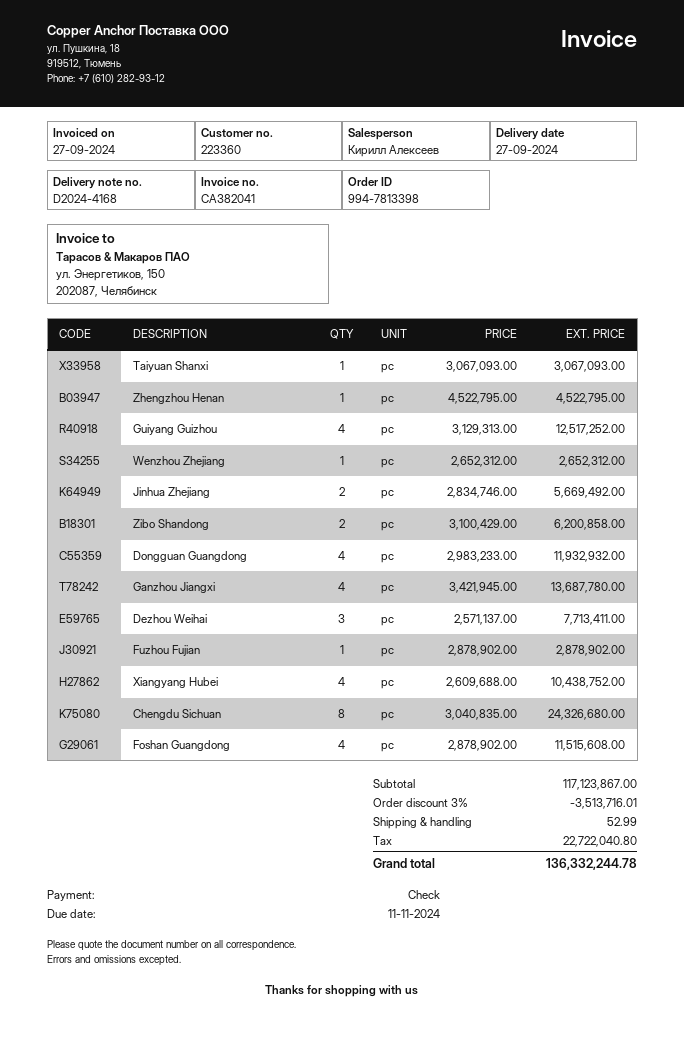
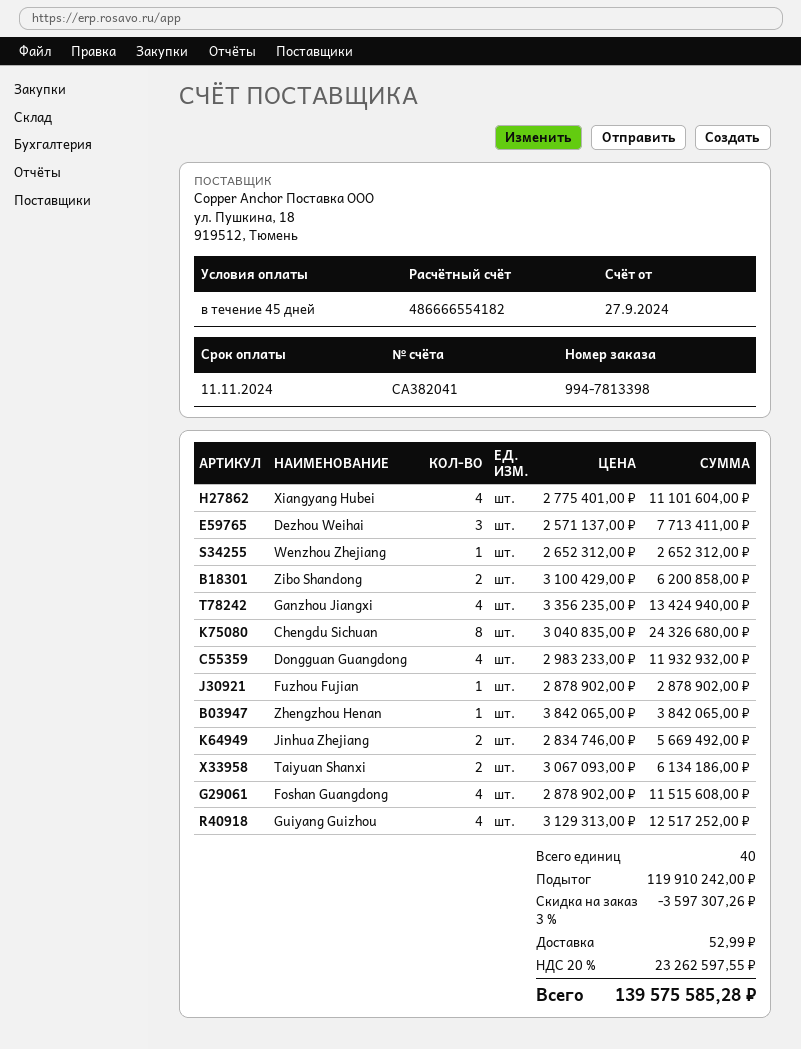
Taiyuan Shanxi: 1 x 3067093.00 = 3067093.00 -> 2 x 3067093.00 = 6134186.00
Zhengzhou Henan: 1 x 4522795.00 = 4522795.00 -> 1 x 3842065.00 = 3842065.00
Ganzhou Jiangxi: 4 x 3421945.00 = 13687780.00 -> 4 x 3356235.00 = 13424940.00
Xiangyang Hubei: 4 x 2609688.00 = 10438752.00 -> 4 x 2775401.00 = 11101604.00
subtotal: 117123867.00 -> 119910242.00
discount: 3% = 3513716.01 -> 3% = 3597307.26
tax: 22722040.80 -> 23262597.55
total: 136332244.78 -> 139575585.28

